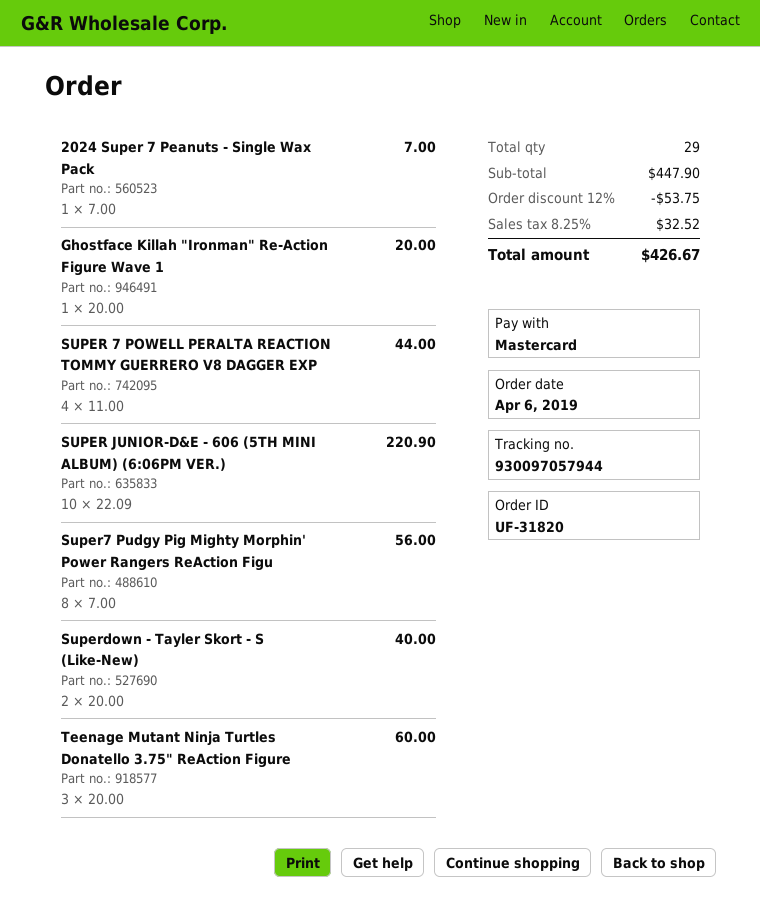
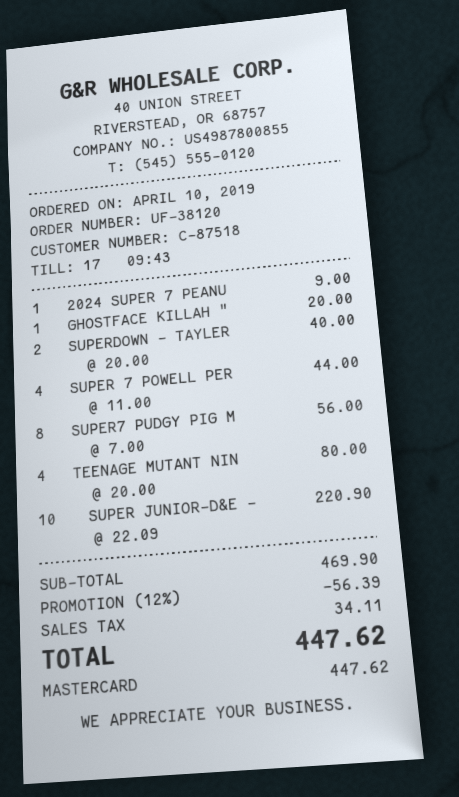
order number: UF-31820 -> UF-38120
order date: 2019-04-06 -> 2019-04-10
2024 Super 7 Peanuts - Single Wax Pack: 1 x 7.00 = 7.00 -> 1 x 9.00 = 9.00
Teenage Mutant Ninja Turtles Donatello 3.75" ReAction Figure: 3 x 20.00 = 60.00 -> 4 x 20.00 = 80.00
subtotal: 447.90 -> 469.90
discount: 12% = 53.75 -> 12% = 56.39
tax: 32.52 -> 34.11
total: 426.67 -> 447.62

